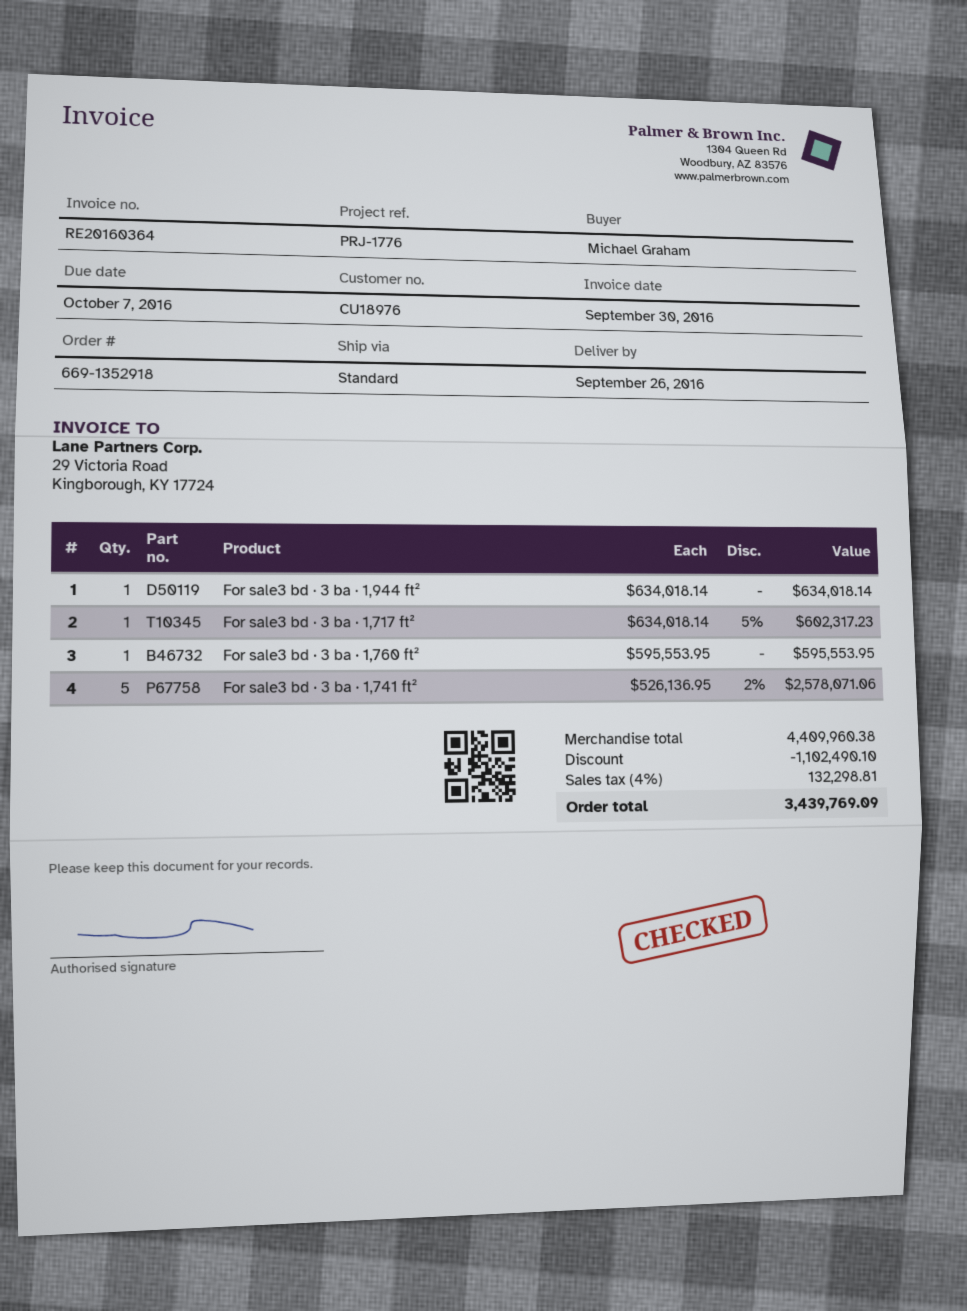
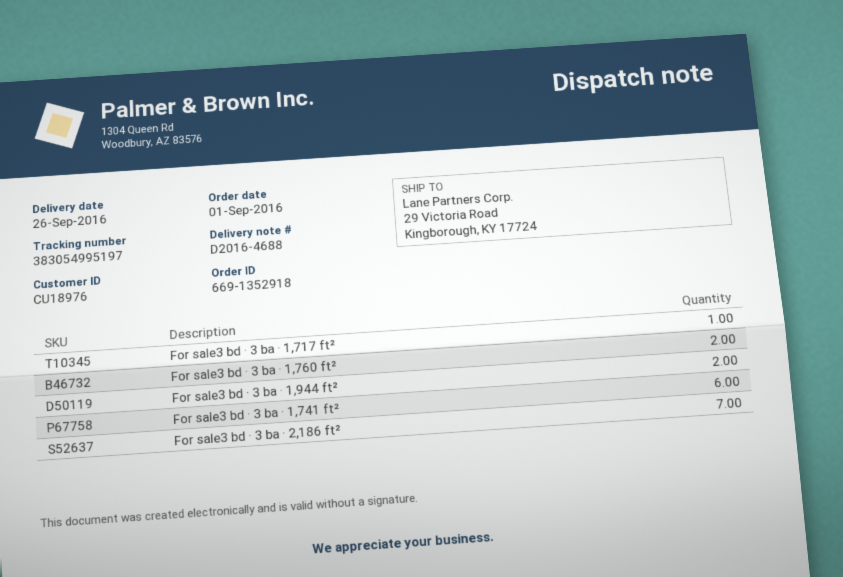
For sale3 bd · 3 ba · 1,944 ft²: 1 -> 2
For sale3 bd · 3 ba · 1,760 ft²: 1 -> 2
For sale3 bd · 3 ba · 1,741 ft²: 5 -> 6
For sale3 bd · 3 ba · 2,186 ft²: none -> 7

